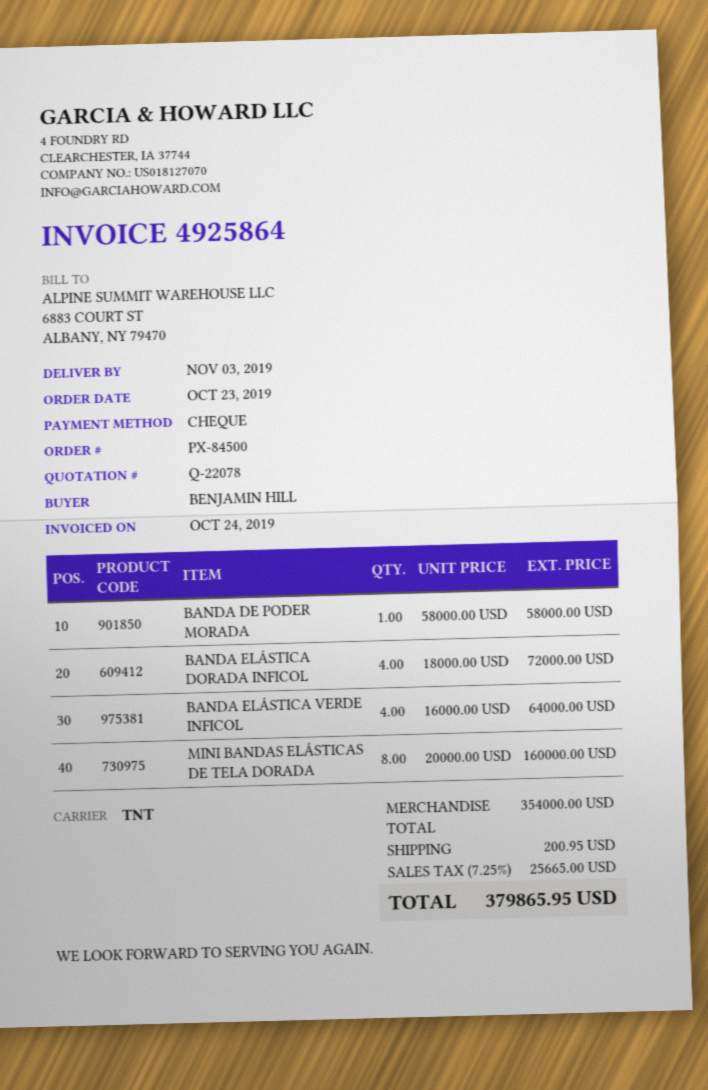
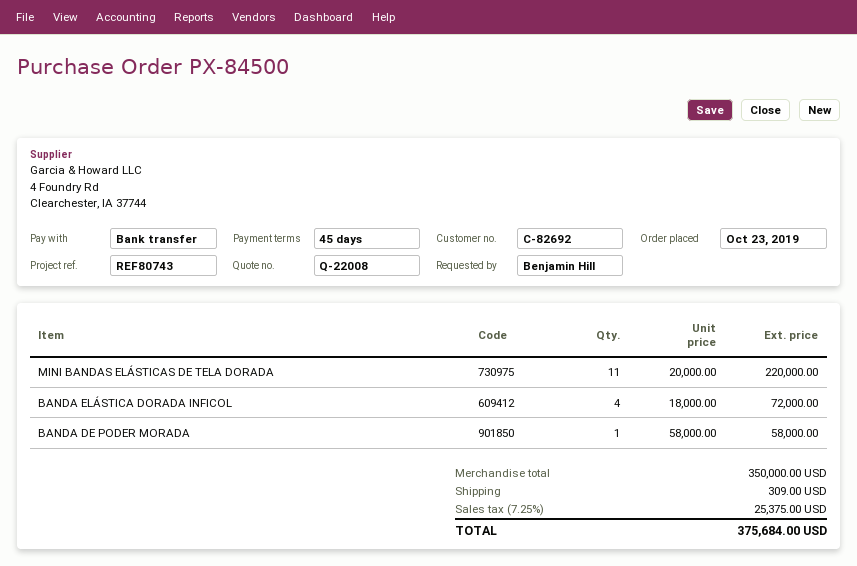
quote number: Q-22078 -> Q-22008
payment method: cheque -> bank transfer
BANDA ELÁSTICA VERDE INFICOL: 4 x 16000.00 = 64000.00 -> none
MINI BANDAS ELÁSTICAS DE TELA DORADA: 8 x 20000.00 = 160000.00 -> 11 x 20000.00 = 220000.00
subtotal: 354000.00 -> 350000.00
shipping: 200.95 -> 309.00
tax: 7.25% = 25665.00 -> 7.25% = 25375.00
total: 379865.95 -> 375684.00

